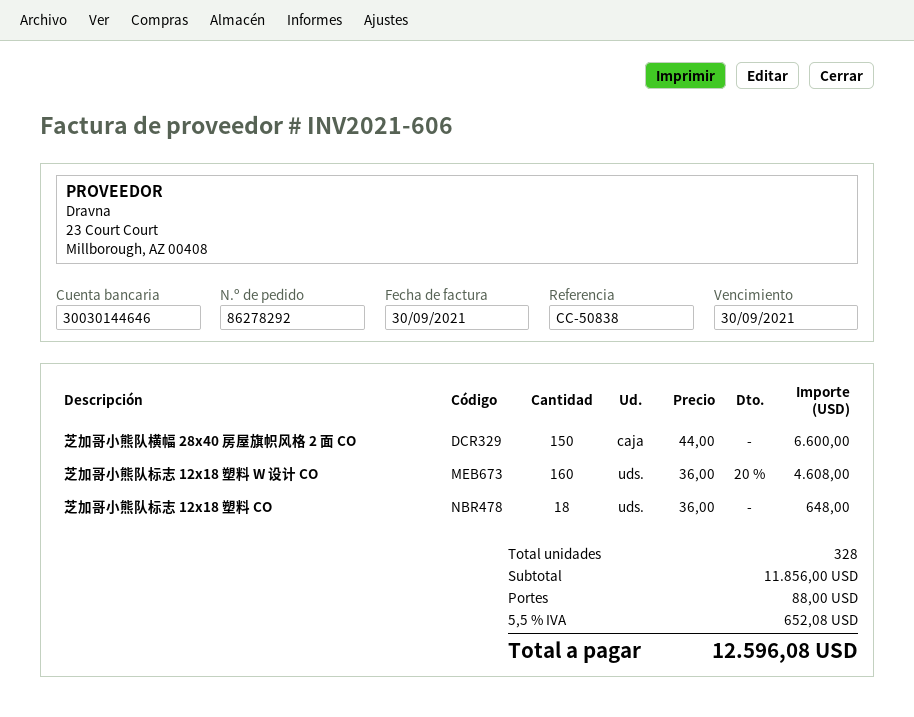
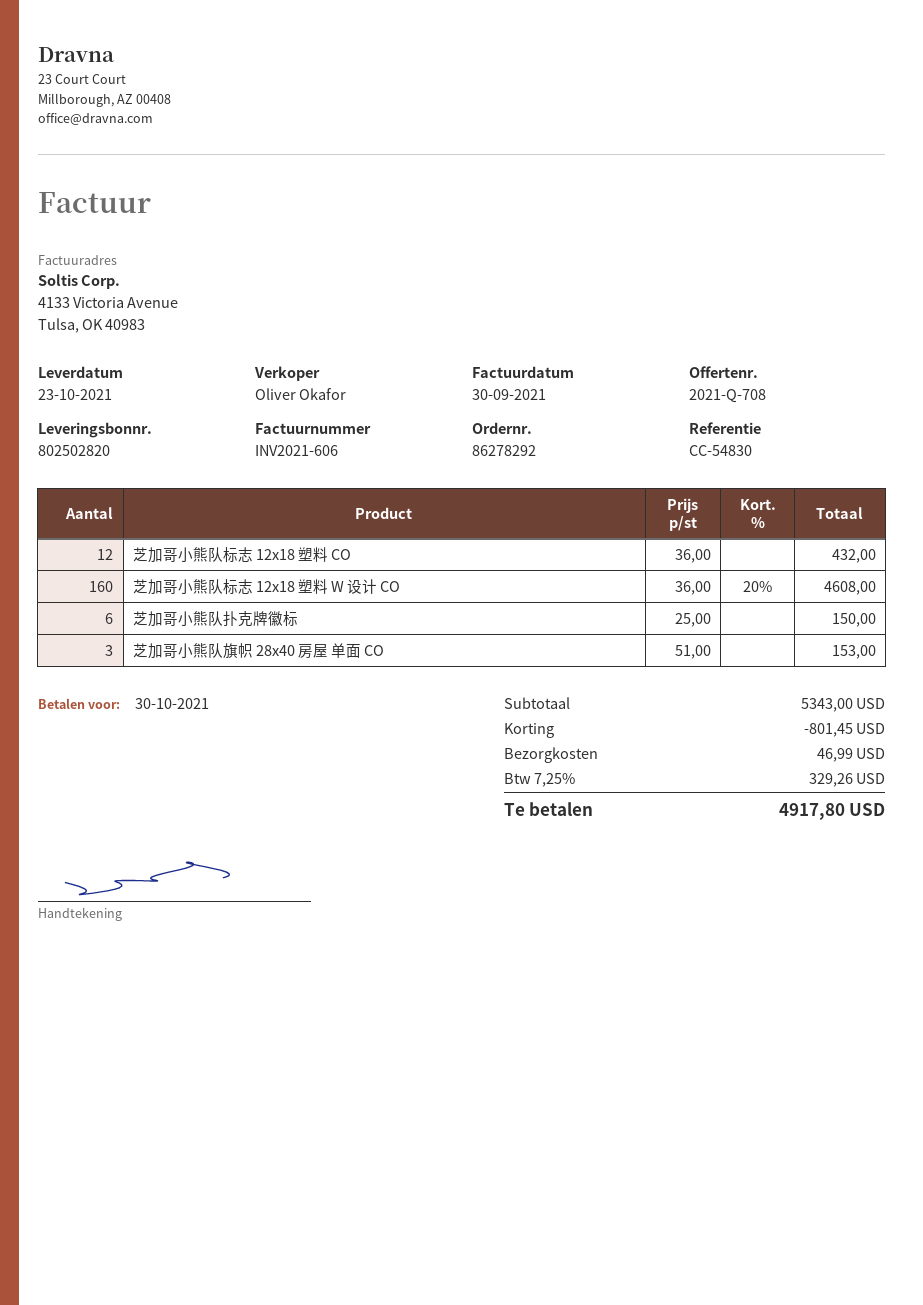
due date: 2021-09-30 -> 2021-10-30
reference: CC-50838 -> CC-54830
芝加哥小熊队横幅 28x40 房屋旗帜风格 2 面 CO: 150 x 44.00 = 6600.00 -> none
芝加哥小熊队标志 12x18 塑料 CO: 18 x 36.00 = 648.00 -> 12 x 36.00 = 432.00
芝加哥小熊队扑克牌徽标: none -> 6 x 25.00 = 150.00
芝加哥小熊队旗帜 28x40 房屋 单面 CO: none -> 3 x 51.00 = 153.00
subtotal: 11856.00 -> 5343.00
discount: none -> 801.45
shipping: 88.00 -> 46.99
tax: 5.5% = 652.08 -> 7.25% = 329.26
total: 12596.08 -> 4917.80

